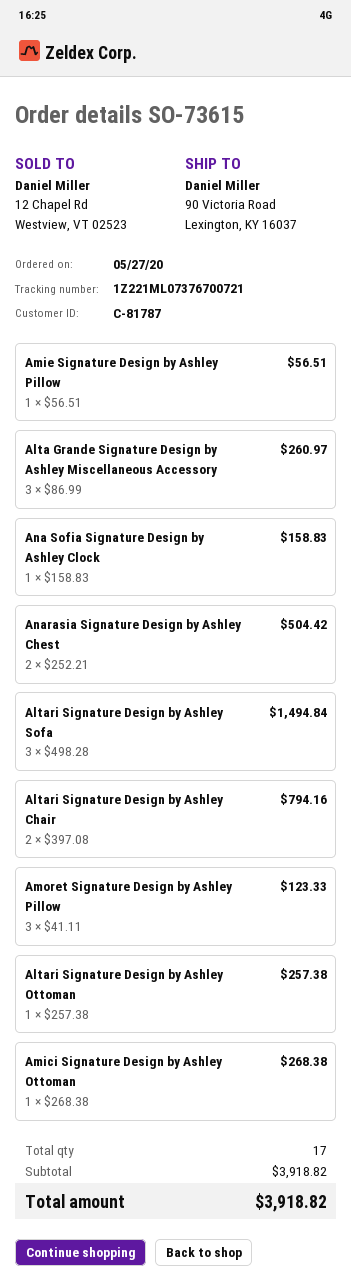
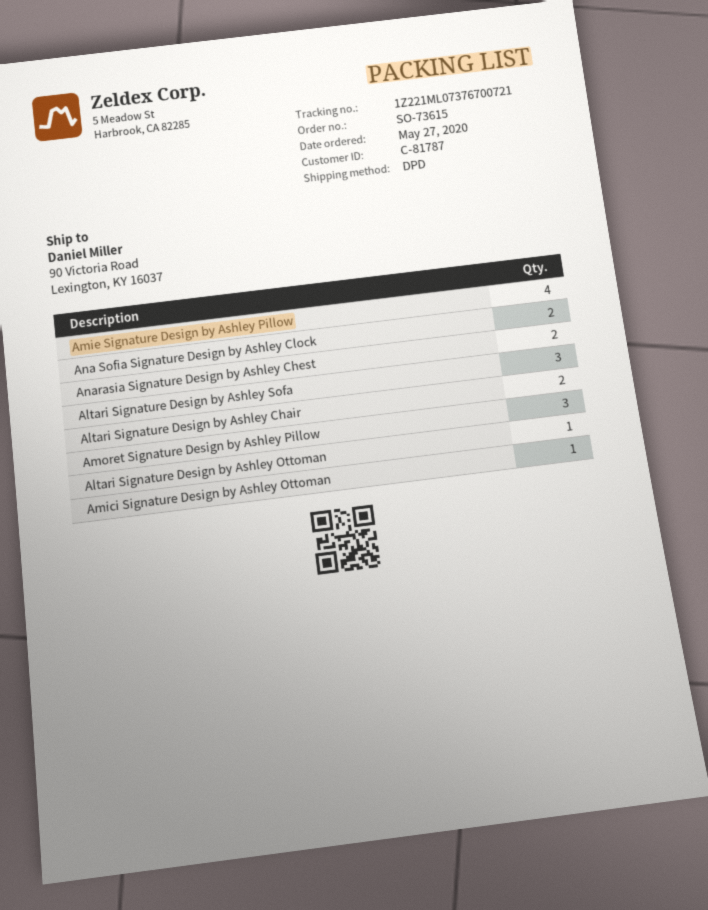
Amie Signature Design by Ashley Pillow: 1 -> 4
Alta Grande Signature Design by Ashley Miscellaneous Accessory: 3 -> none
Ana Sofia Signature Design by Ashley Clock: 1 -> 2

